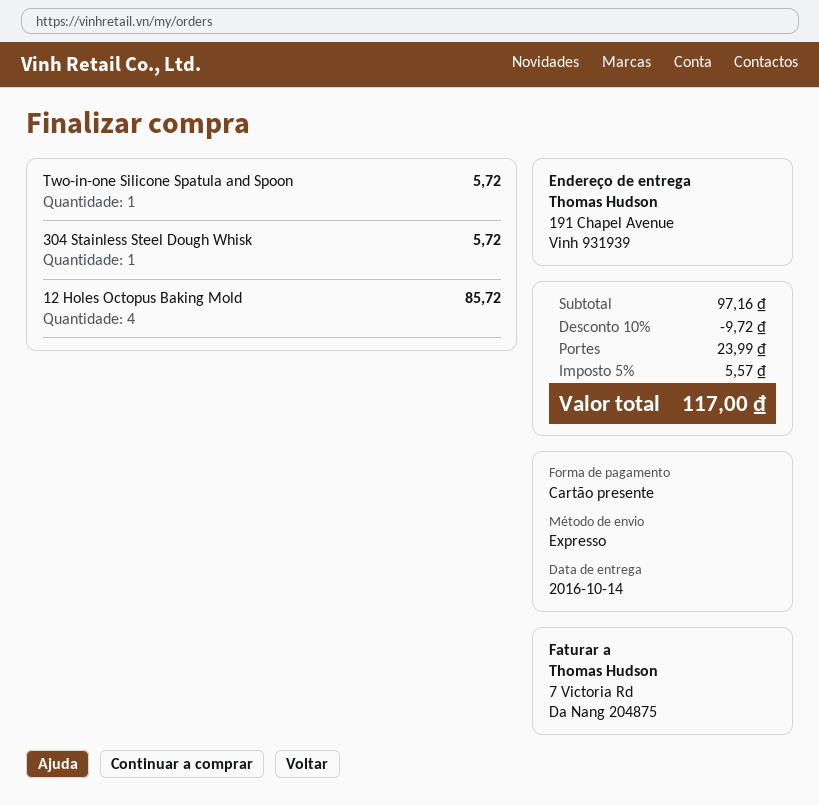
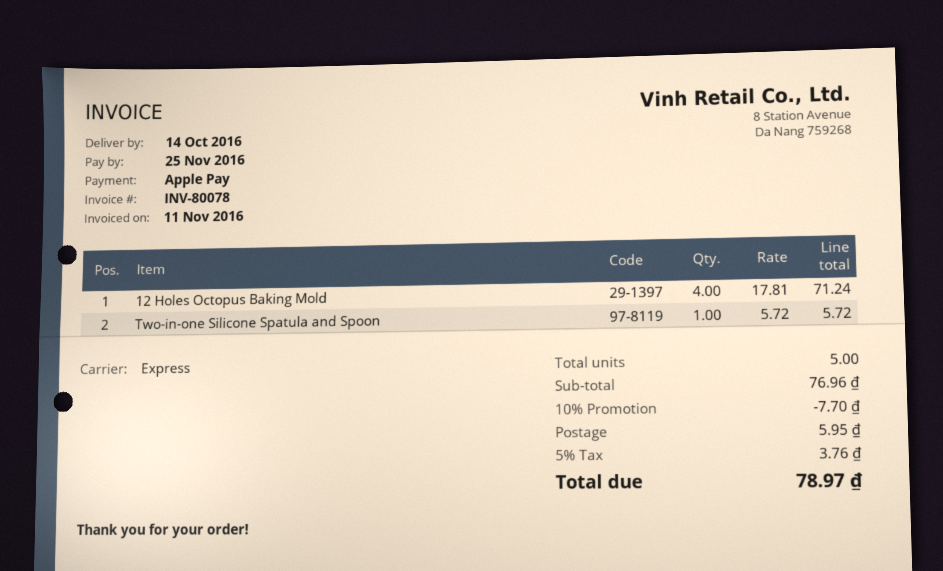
payment method: gift card -> Apple Pay
304 Stainless Steel Dough Whisk: 1 for 5.72 -> none
12 Holes Octopus Baking Mold: 4 for 85.72 -> 4 for 71.24
subtotal: 97.16 -> 76.96
discount: 10% = 9.72 -> 10% = 7.70
shipping: 23.99 -> 5.95
tax: 5% = 5.57 -> 5% = 3.76
total: 117.00 -> 78.97

